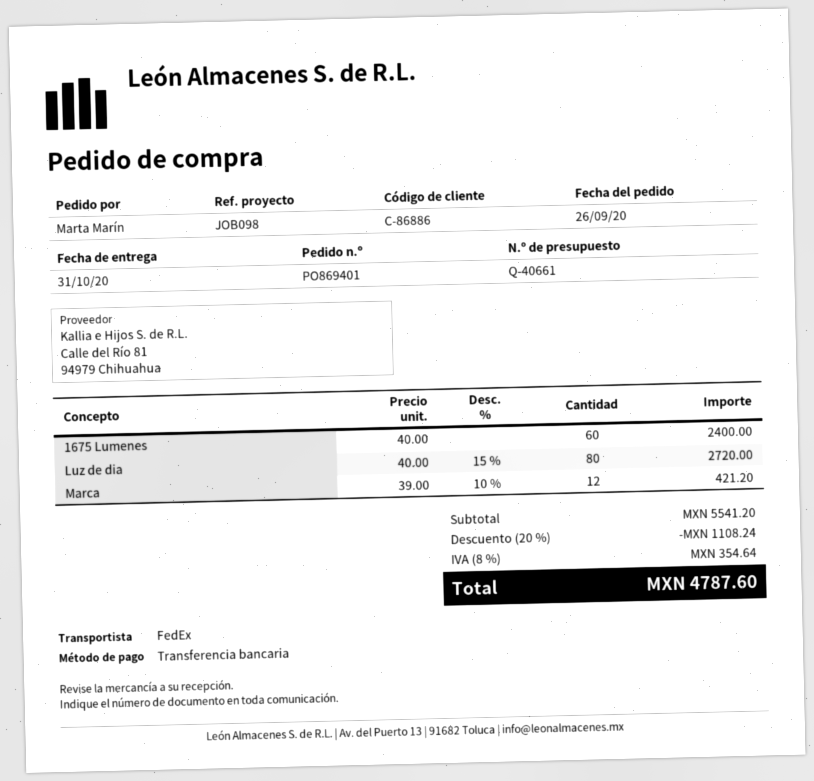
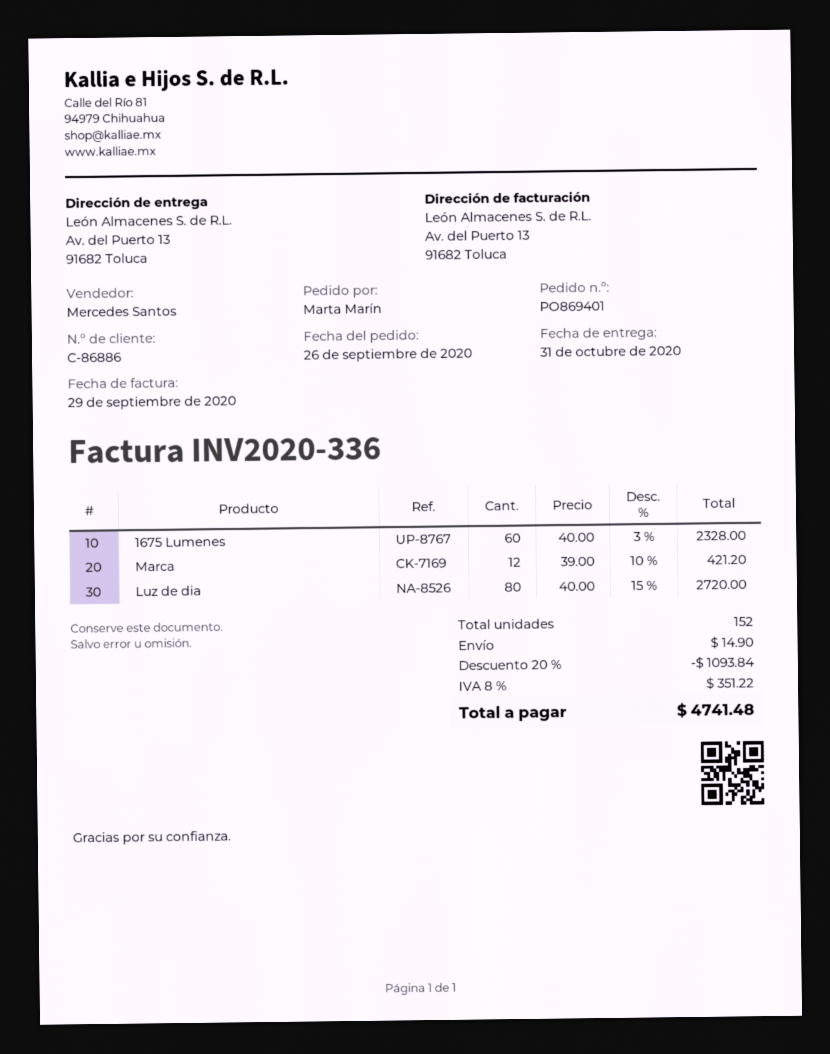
1675 Lumenes: 60 x 40.00 = 2400.00 -> 60 x 40.00 - 3% = 2328.00
discount: 20% = 1108.24 -> 20% = 1093.84
shipping: none -> 14.90
tax: 8% = 354.64 -> 8% = 351.22
total: 4787.60 -> 4741.48

